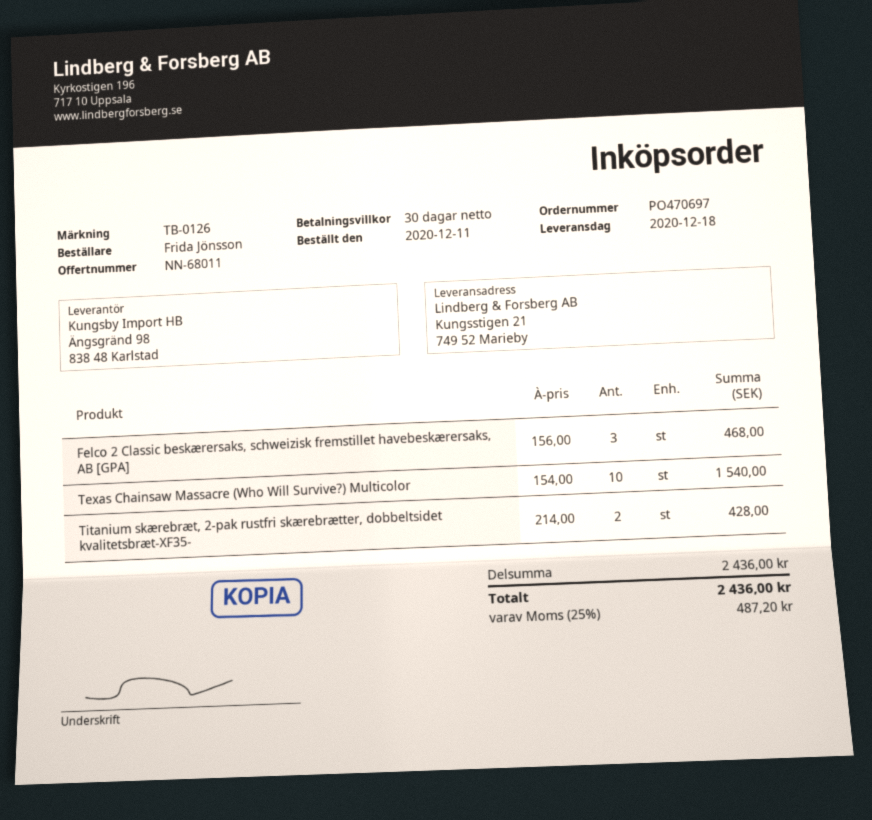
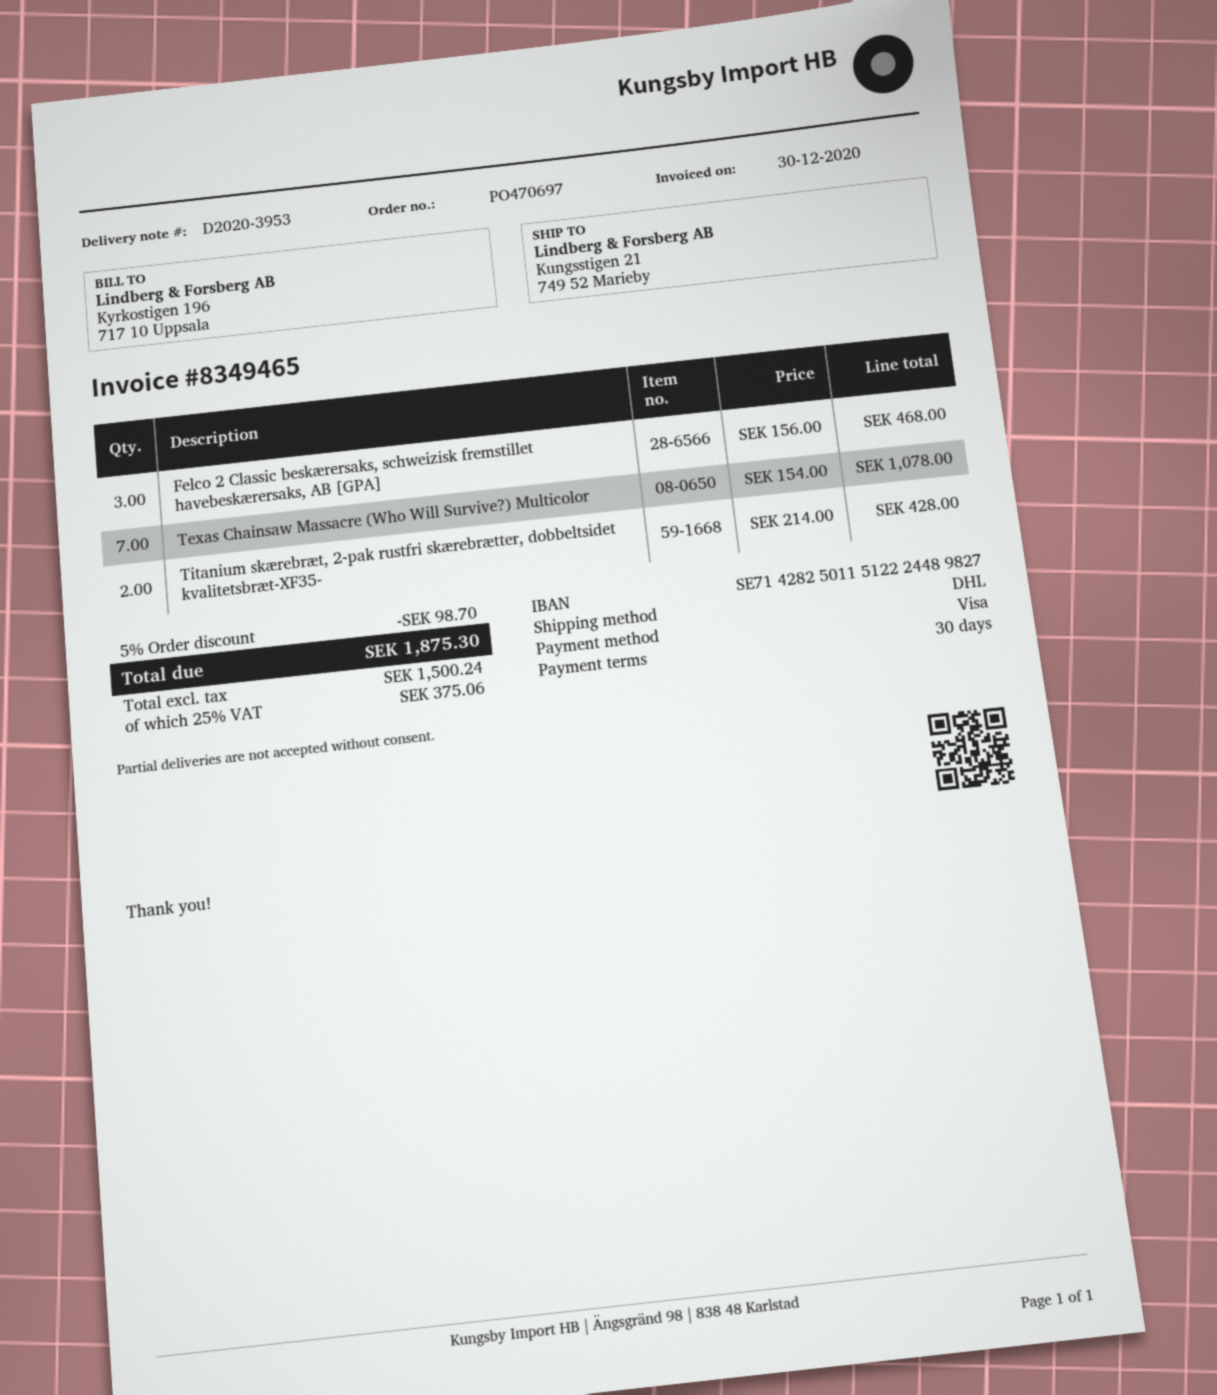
Texas Chainsaw Massacre (Who Will Survive?) Multicolor: 10 x 154.00 = 1540.00 -> 7 x 154.00 = 1078.00
discount: none -> 5% = 98.70
tax: 25% = 487.20 -> 25% = 375.06
total: 2436.00 -> 1875.30

